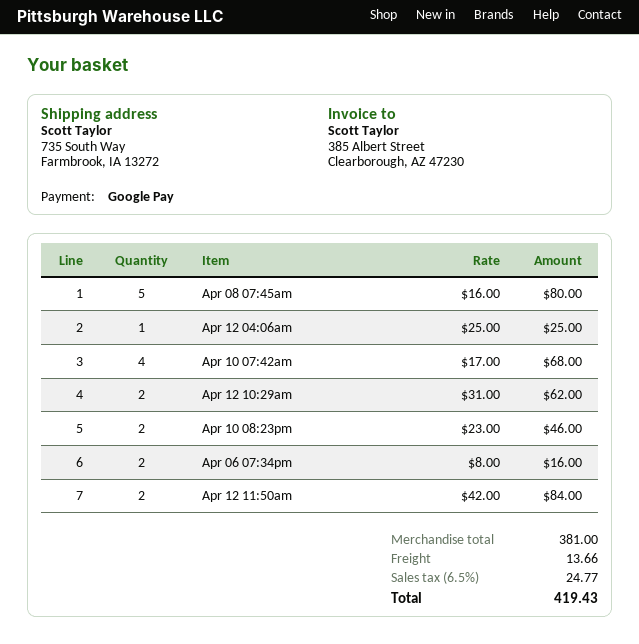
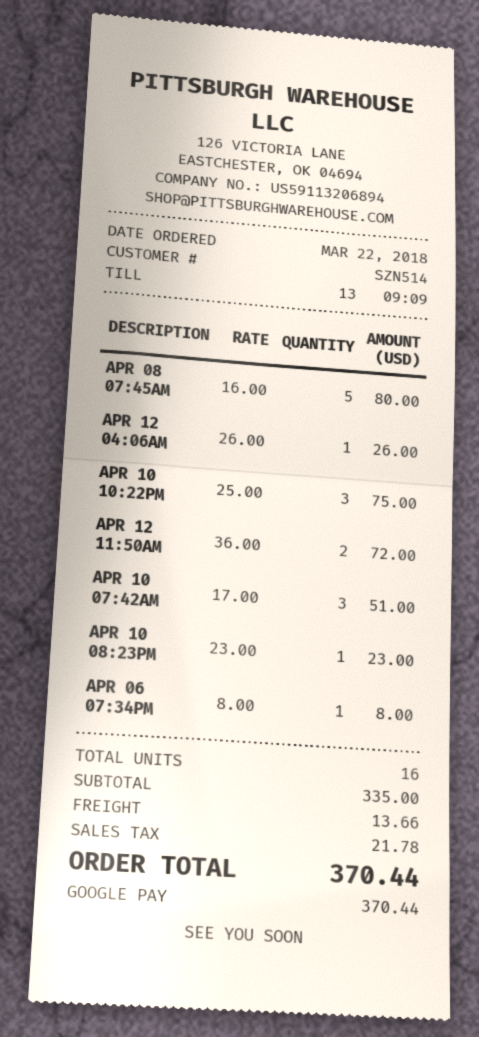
Apr 12 04:06am: 1 x 25.00 = 25.00 -> 1 x 26.00 = 26.00
Apr 10 07:42am: 4 x 17.00 = 68.00 -> 3 x 17.00 = 51.00
Apr 12 10:29am: 2 x 31.00 = 62.00 -> none
Apr 10 08:23pm: 2 x 23.00 = 46.00 -> 1 x 23.00 = 23.00
Apr 06 07:34pm: 2 x 8.00 = 16.00 -> 1 x 8.00 = 8.00
Apr 12 11:50am: 2 x 42.00 = 84.00 -> 2 x 36.00 = 72.00
APR 10 10:22PM: none -> 3 x 25.00 = 75.00
subtotal: 381.00 -> 335.00
tax: 24.77 -> 21.78
total: 419.43 -> 370.44

